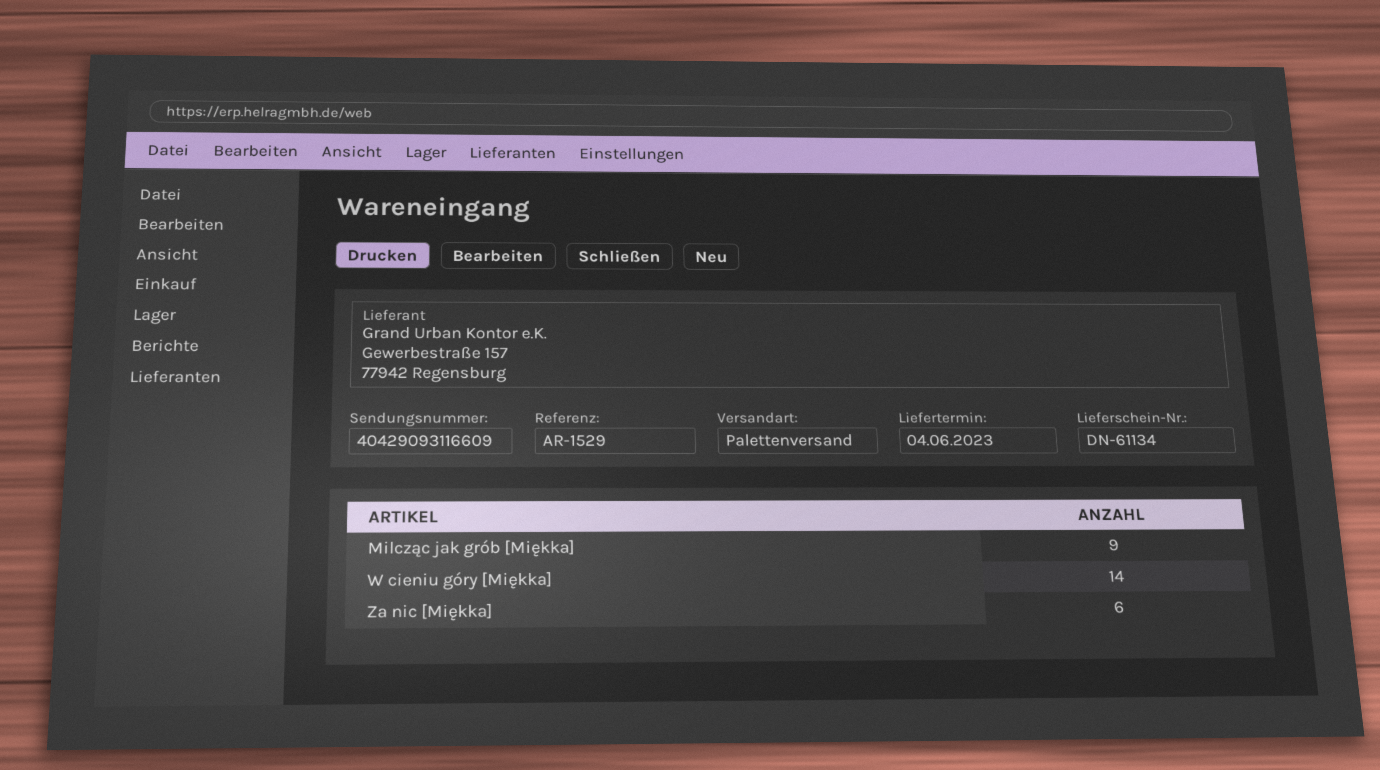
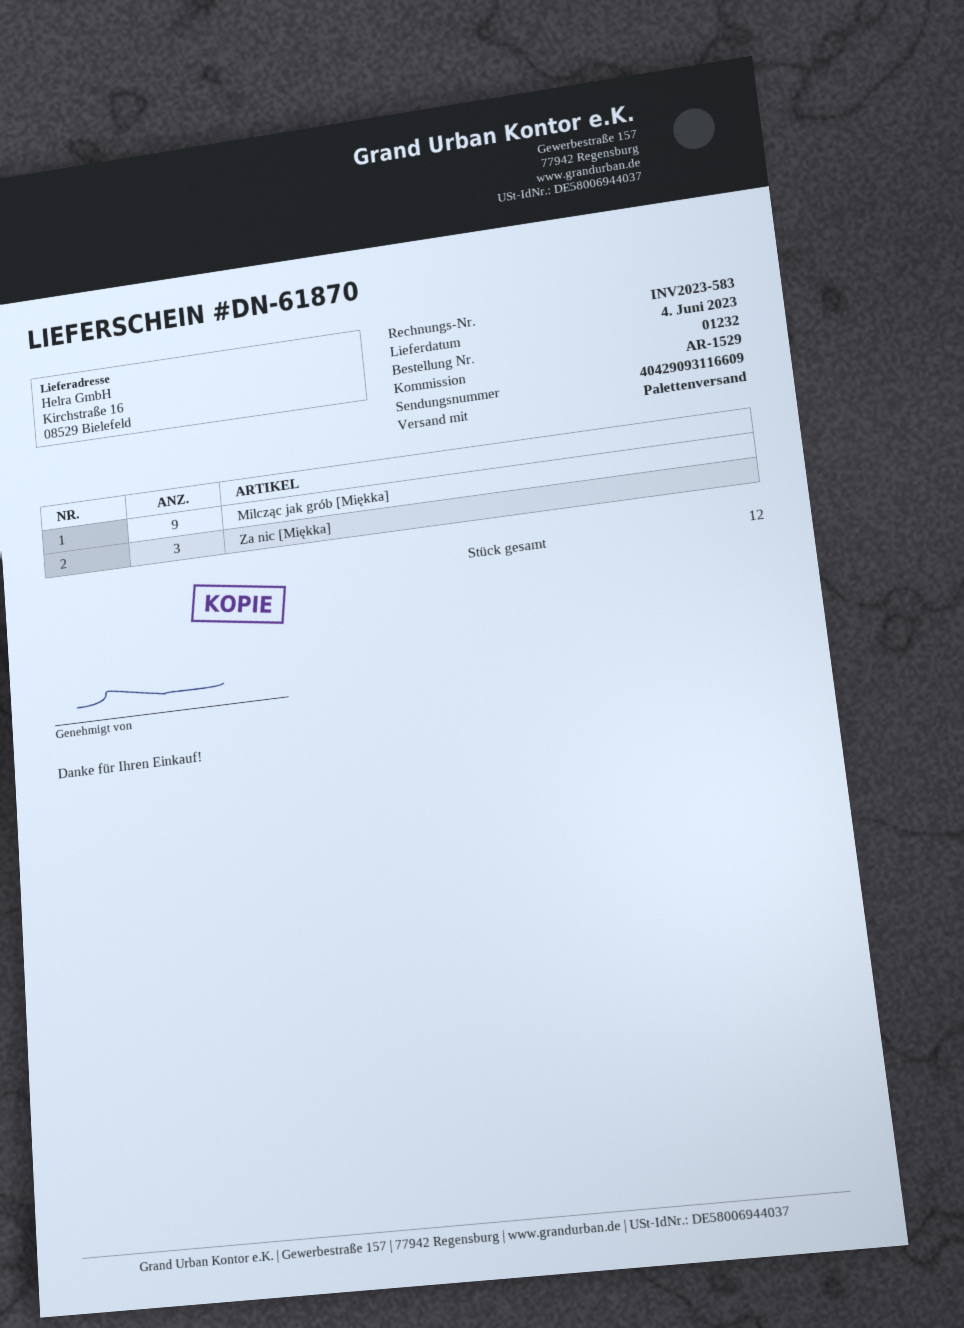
delivery note number: DN-61134 -> DN-61870
W cieniu góry [Miękka]: 14 -> none
Za nic [Miękka]: 6 -> 3

